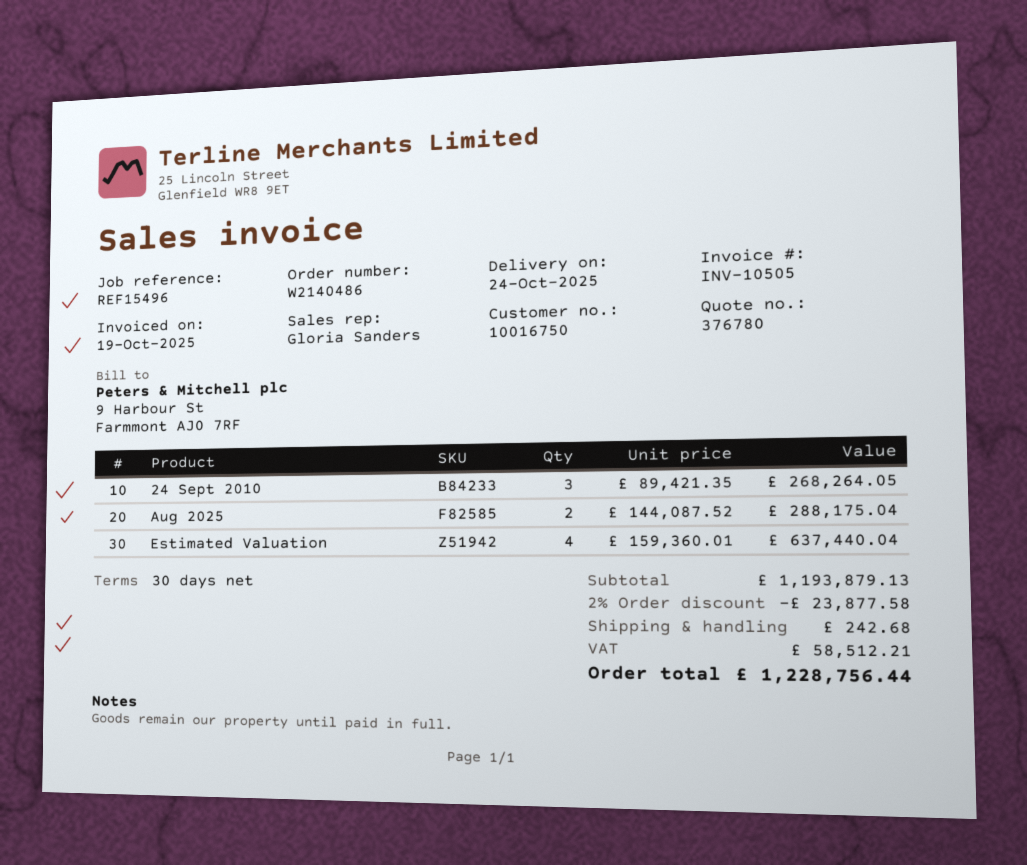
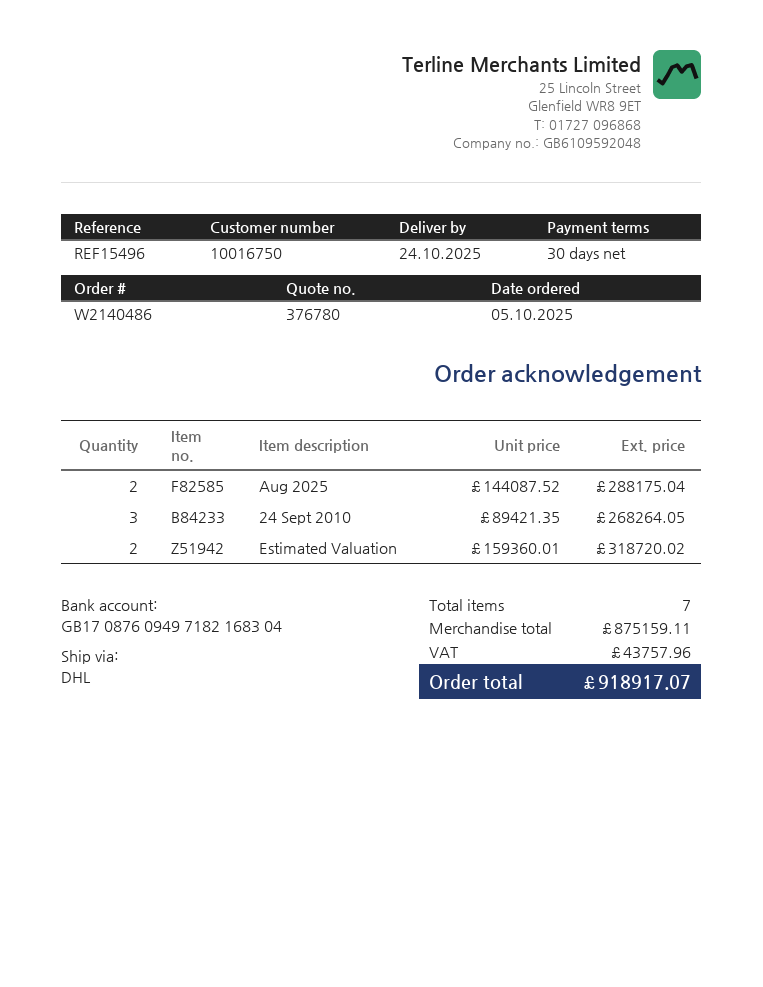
Estimated Valuation: 4 x 159360.01 = 637440.04 -> 2 x 159360.01 = 318720.02
subtotal: 1193879.13 -> 875159.11
discount: 2% = 23877.58 -> none
shipping: 242.68 -> none
tax: 58512.21 -> 43757.96
total: 1228756.44 -> 918917.07

